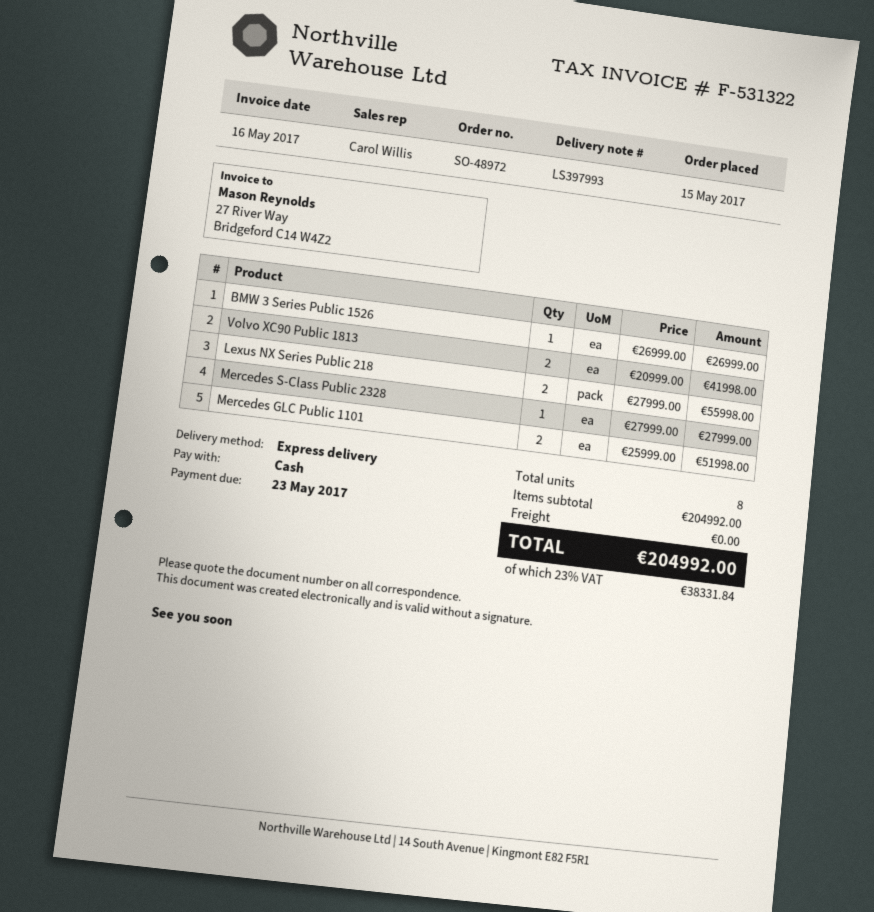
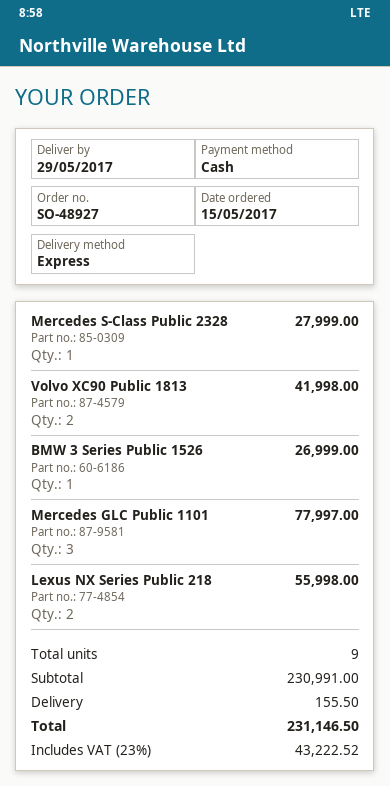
order number: SO-48972 -> SO-48927
Mercedes GLC Public 1101: 2 for 51998.00 -> 3 for 77997.00
total quantity: 8 -> 9
subtotal: 204992.00 -> 230991.00
shipping: 0.00 -> 155.50
tax: 23% = 38331.84 -> 23% = 43222.52
total: 204992.00 -> 231146.50

